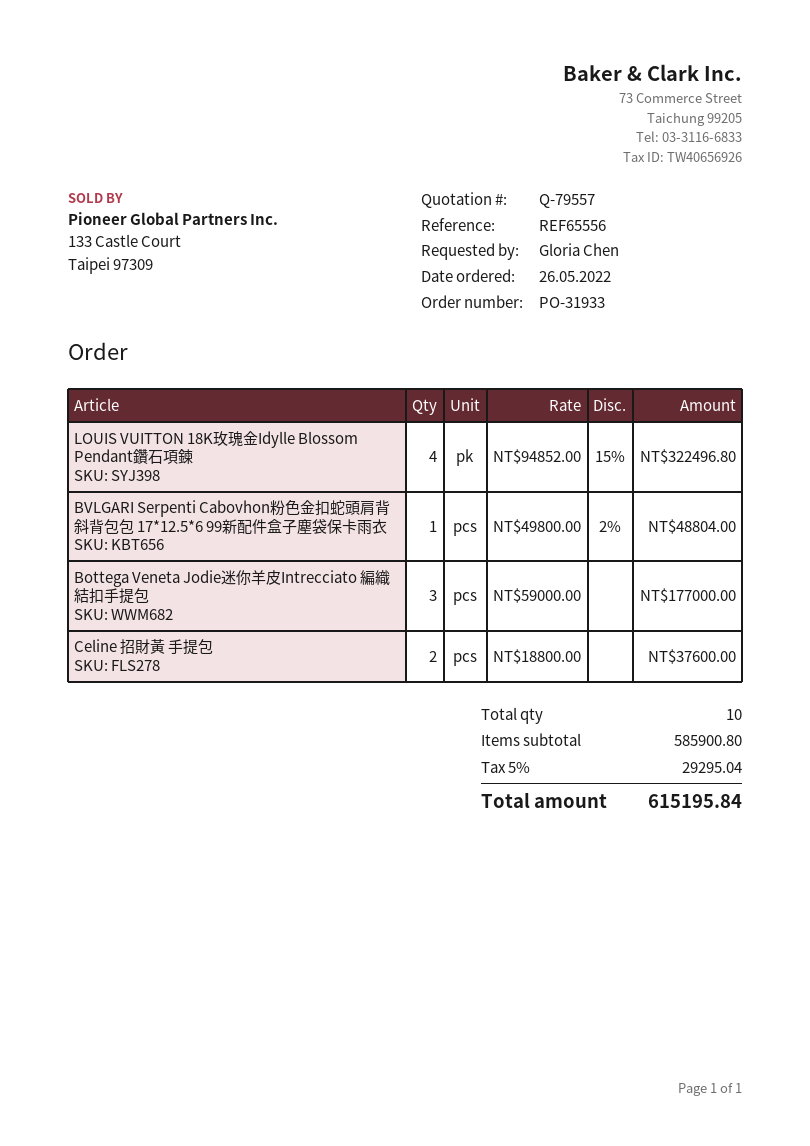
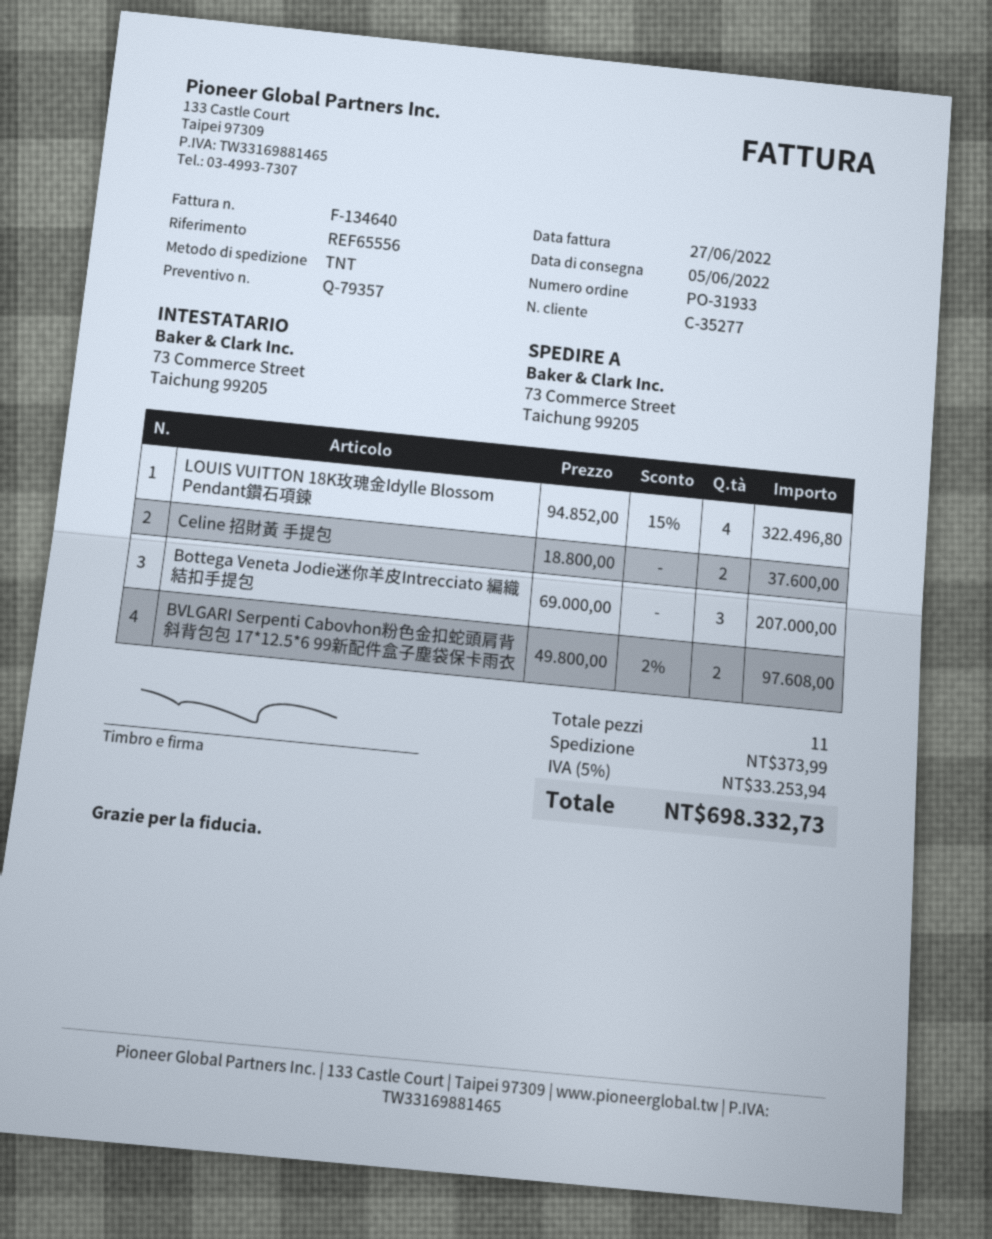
quote number: Q-79557 -> Q-79357
BVLGARI Serpenti Cabovhon粉色金扣蛇頭肩背斜背包包 17*12.5*6 99新配件盒子塵袋保卡雨衣: 1 x 49800.00 - 2% = 48804.00 -> 2 x 49800.00 - 2% = 97608.00
Bottega Veneta Jodie迷你羊皮Intrecciato 編織結扣手提包: 3 x 59000.00 = 177000.00 -> 3 x 69000.00 = 207000.00
total quantity: 10 -> 11
shipping: none -> 373.99
tax: 5% = 29295.04 -> 5% = 33253.94
total: 615195.84 -> 698332.73

